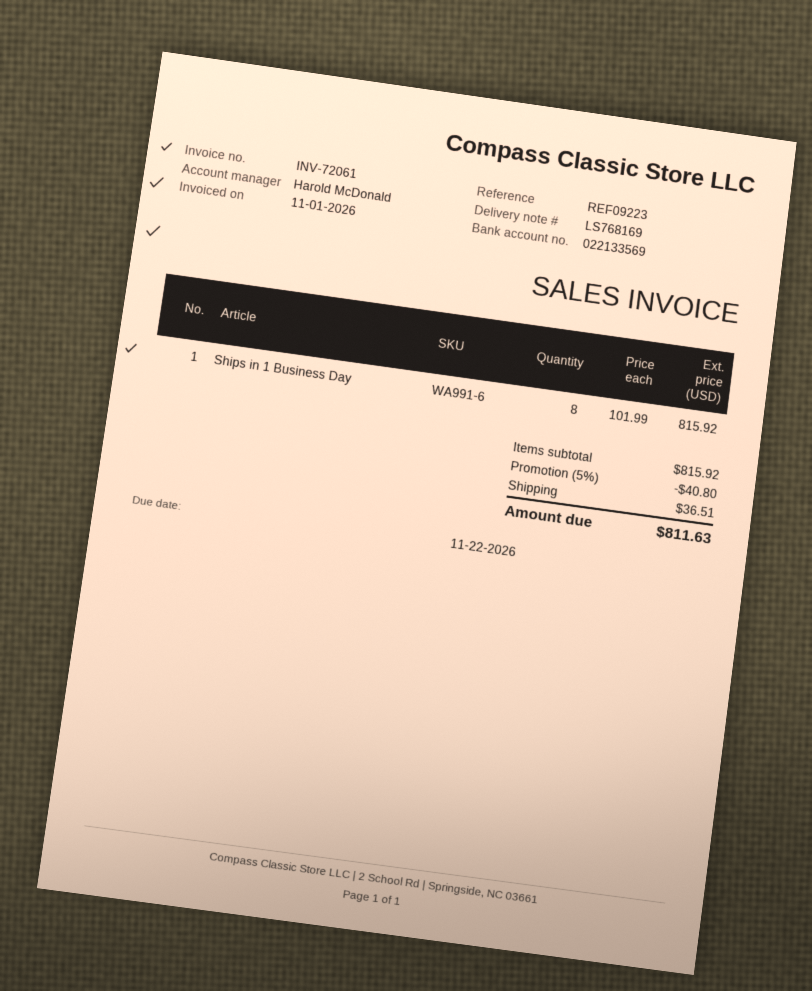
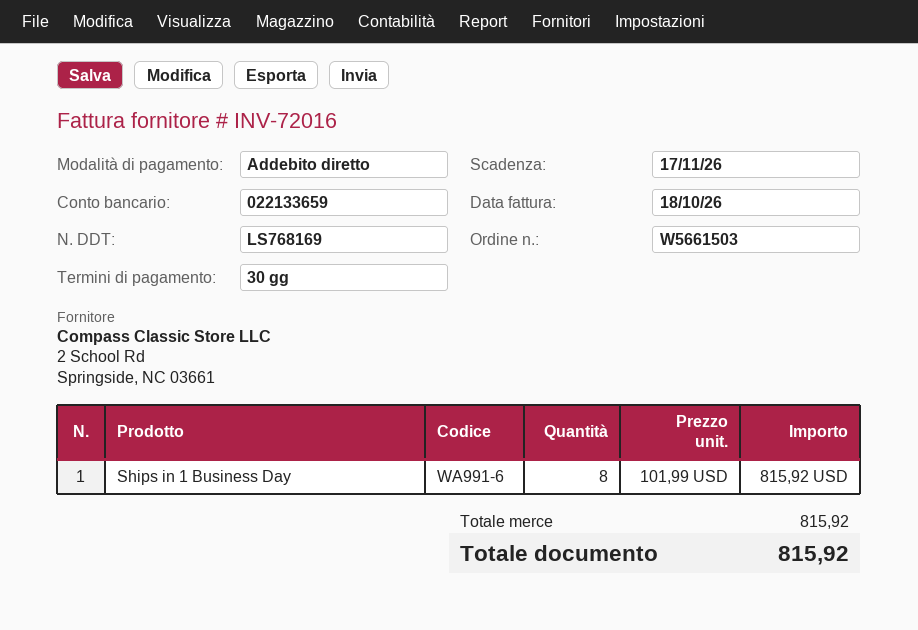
invoice number: INV-72061 -> INV-72016
invoice date: 2026-11-01 -> 2026-10-18
due date: 2026-11-22 -> 2026-11-17
bank account: 022133569 -> 022133659
discount: 5% = 40.80 -> none
shipping: 36.51 -> none
total: 811.63 -> 815.92

